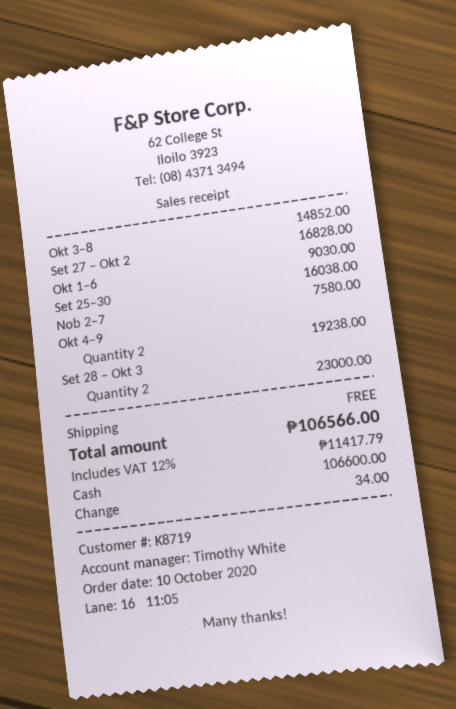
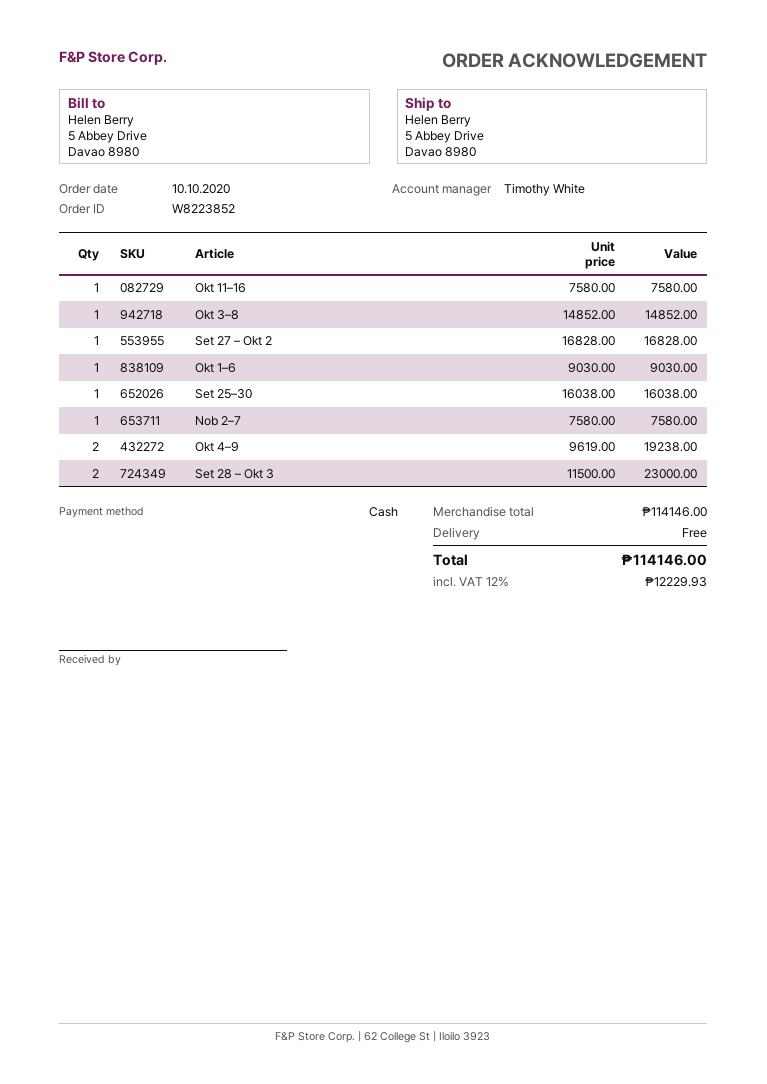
Okt 11–16: none -> 1 for 7580.00
tax: 12% = 11417.79 -> 12% = 12229.93
total: 106566.00 -> 114146.00

